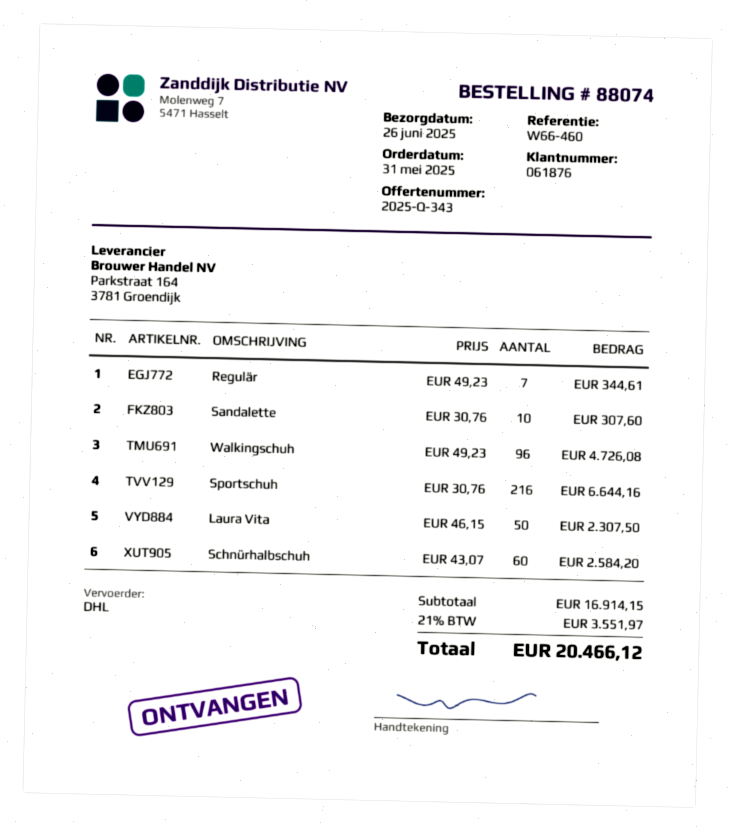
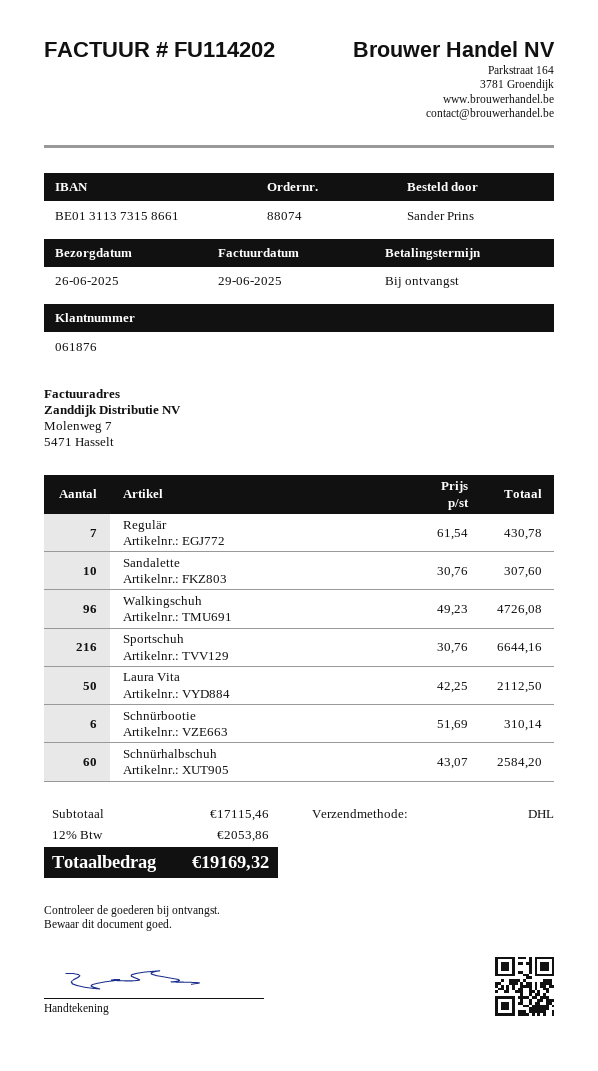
Regulär: 7 x 49.23 = 344.61 -> 7 x 61.54 = 430.78
Laura Vita: 50 x 46.15 = 2307.50 -> 50 x 42.25 = 2112.50
Schnürbootie: none -> 6 x 51.69 = 310.14
subtotal: 16914.15 -> 17115.46
tax: 21% = 3551.97 -> 12% = 2053.86
total: 20466.12 -> 19169.32

